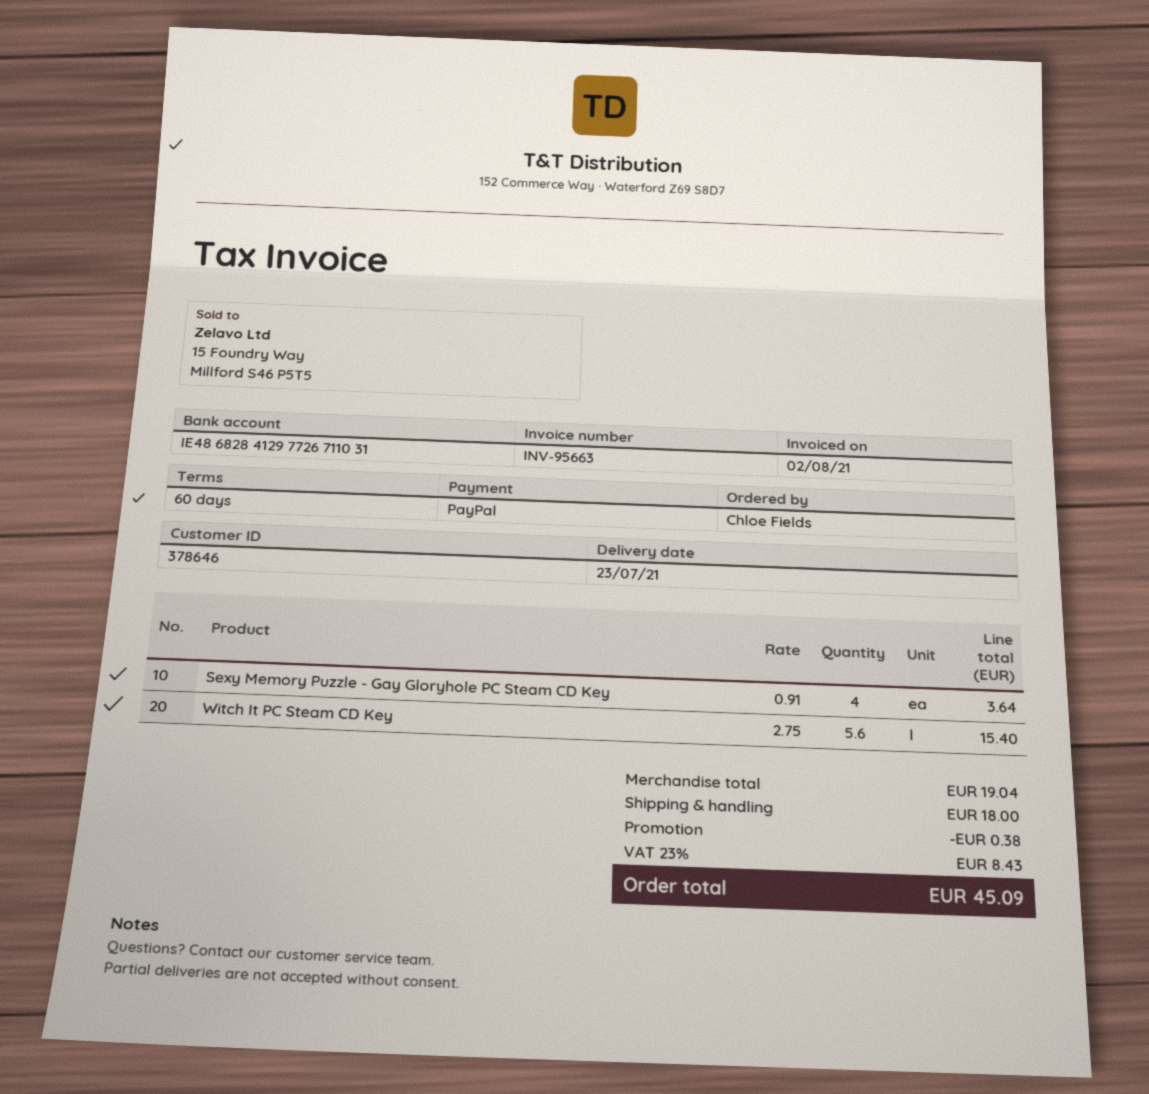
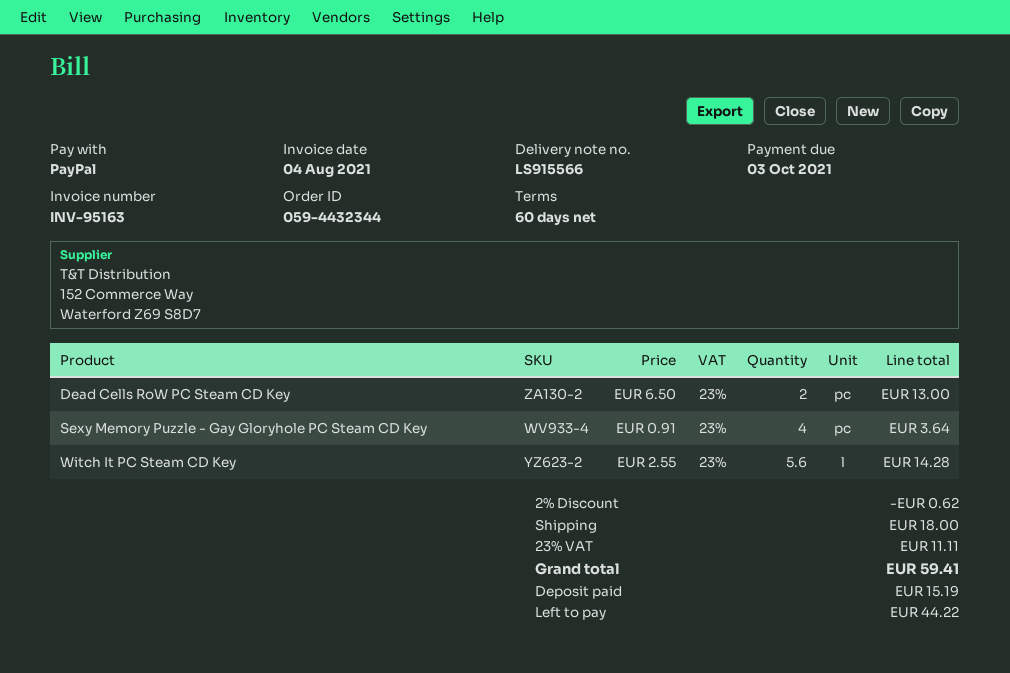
invoice number: INV-95663 -> INV-95163
invoice date: 2021-08-02 -> 2021-08-04
Witch It PC Steam CD Key: 5.6 x 2.75 = 15.40 -> 5.6 x 2.55 = 14.28
Dead Cells RoW PC Steam CD Key: none -> 2 x 6.50 = 13.00
discount: 0.38 -> 0.62
tax: 23% = 8.43 -> 23% = 11.11
total: 45.09 -> 59.41

